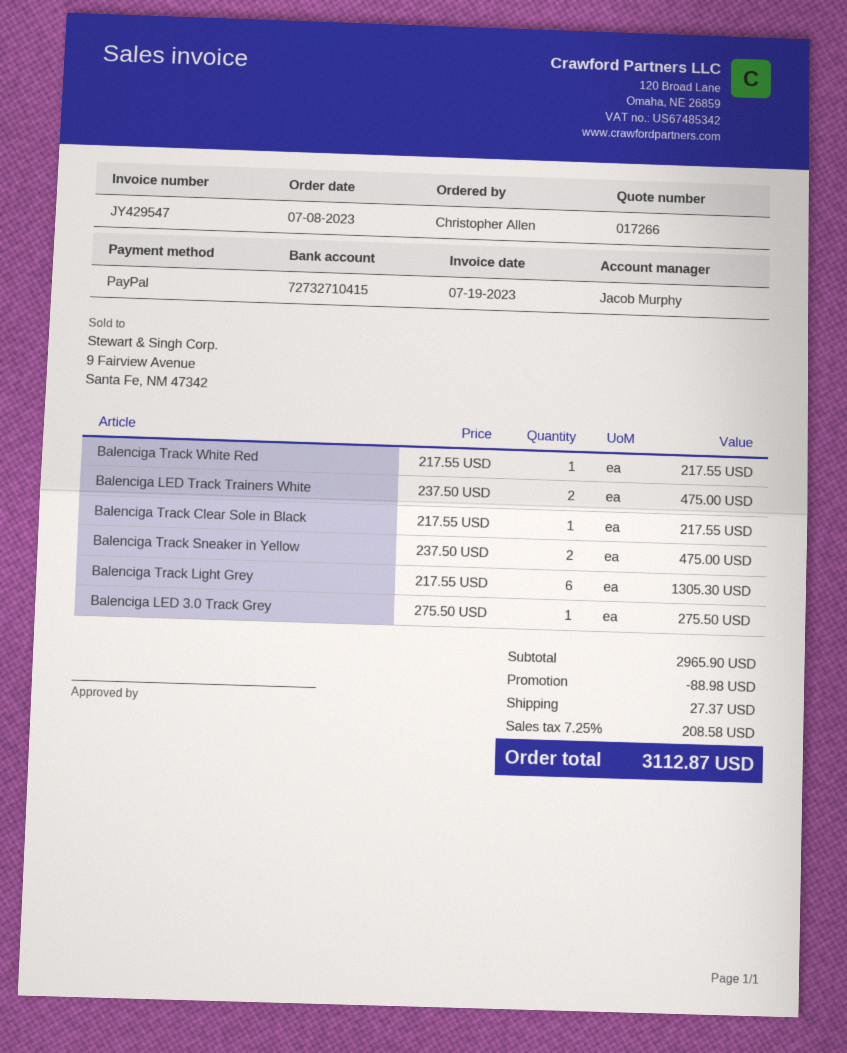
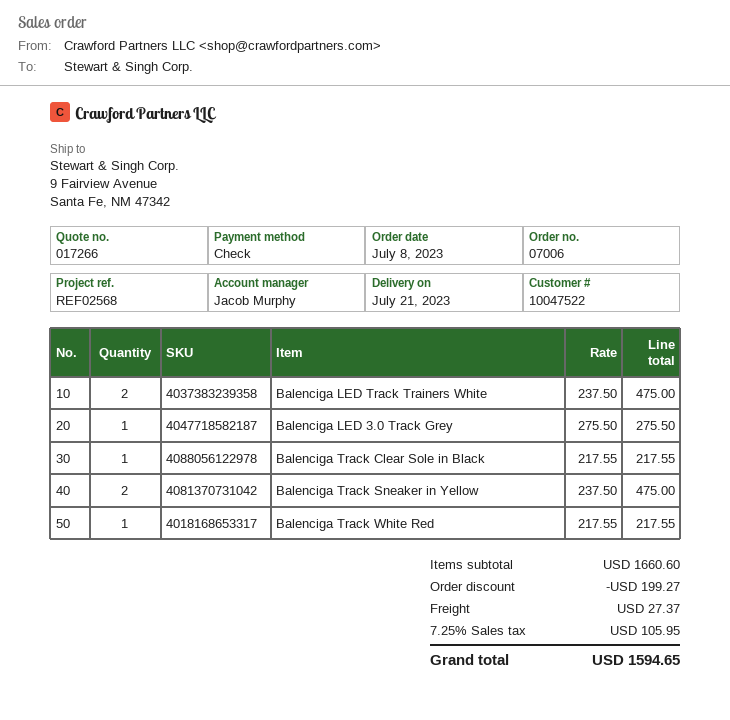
payment method: PayPal -> cheque
Balenciga Track Light Grey: 6 x 217.55 = 1305.30 -> none
subtotal: 2965.90 -> 1660.60
discount: 88.98 -> 199.27
tax: 7.25% = 208.58 -> 7.25% = 105.95
total: 3112.87 -> 1594.65

